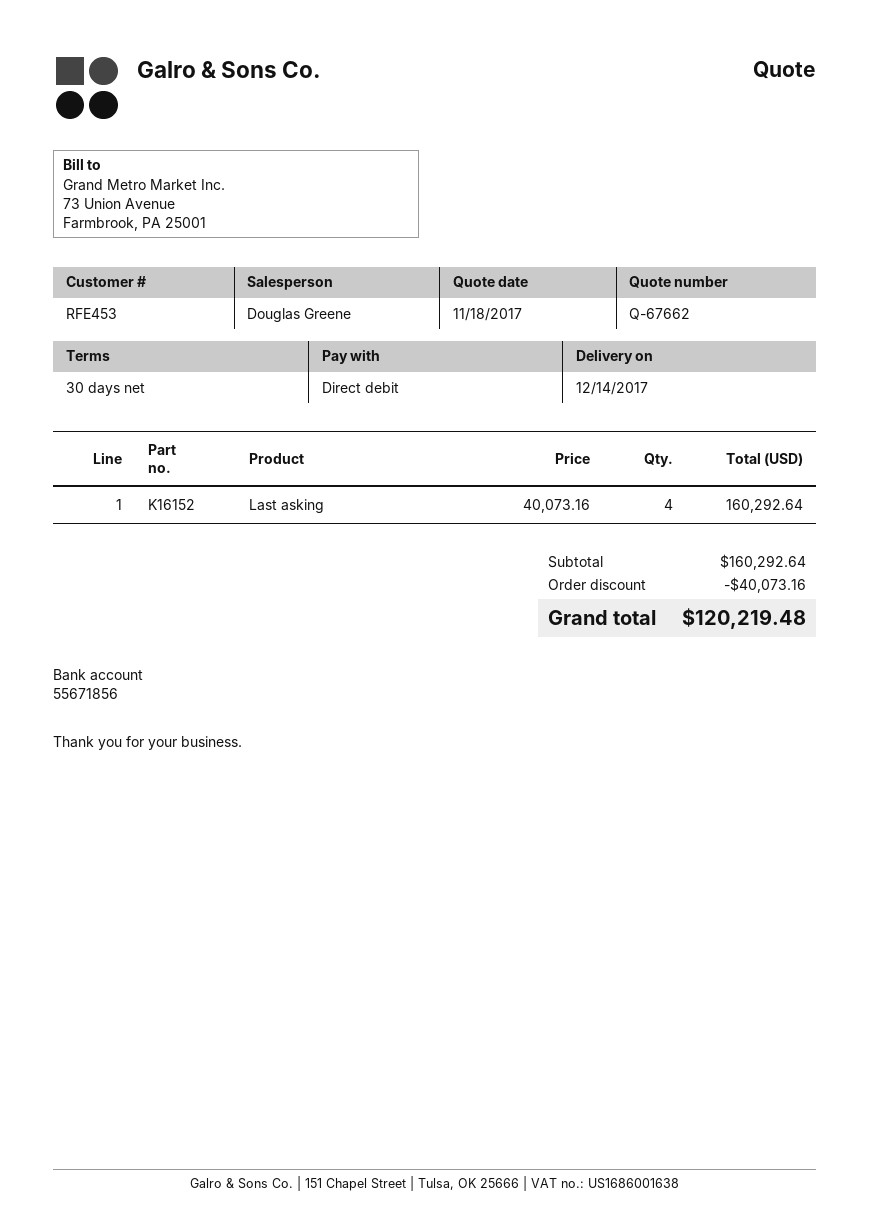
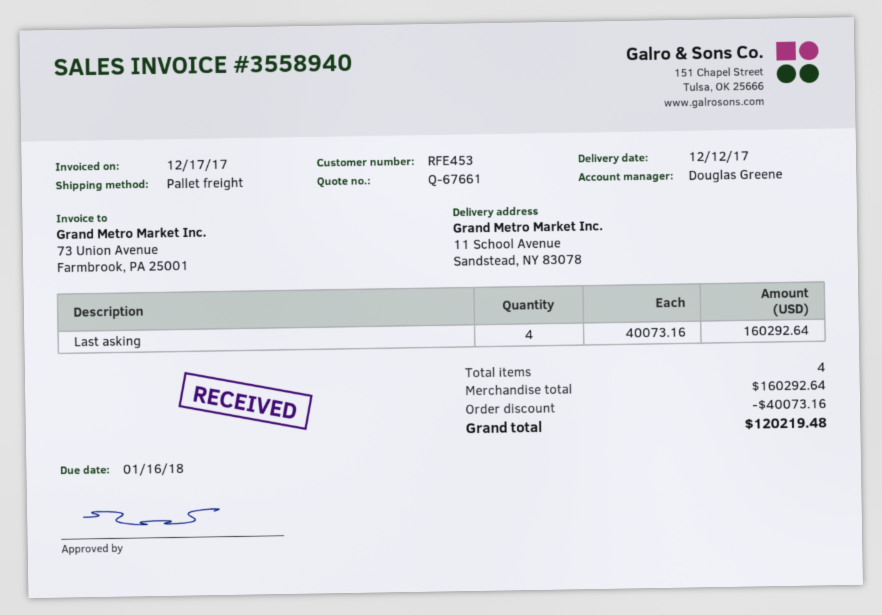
quote number: Q-67662 -> Q-67661
delivery date: 2017-12-14 -> 2017-12-12

